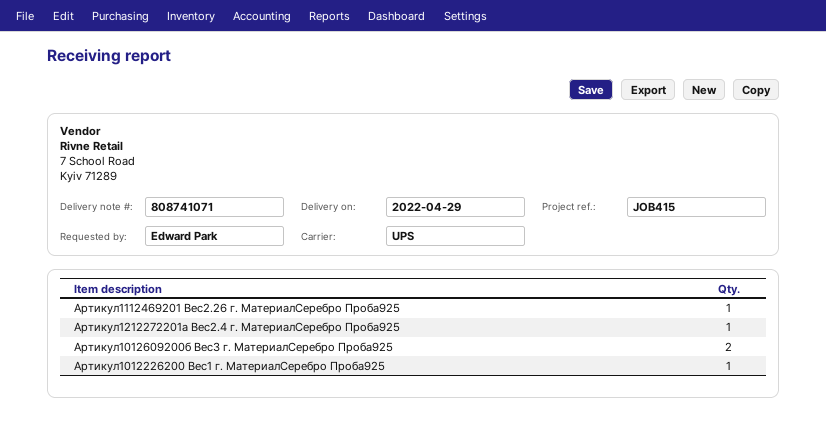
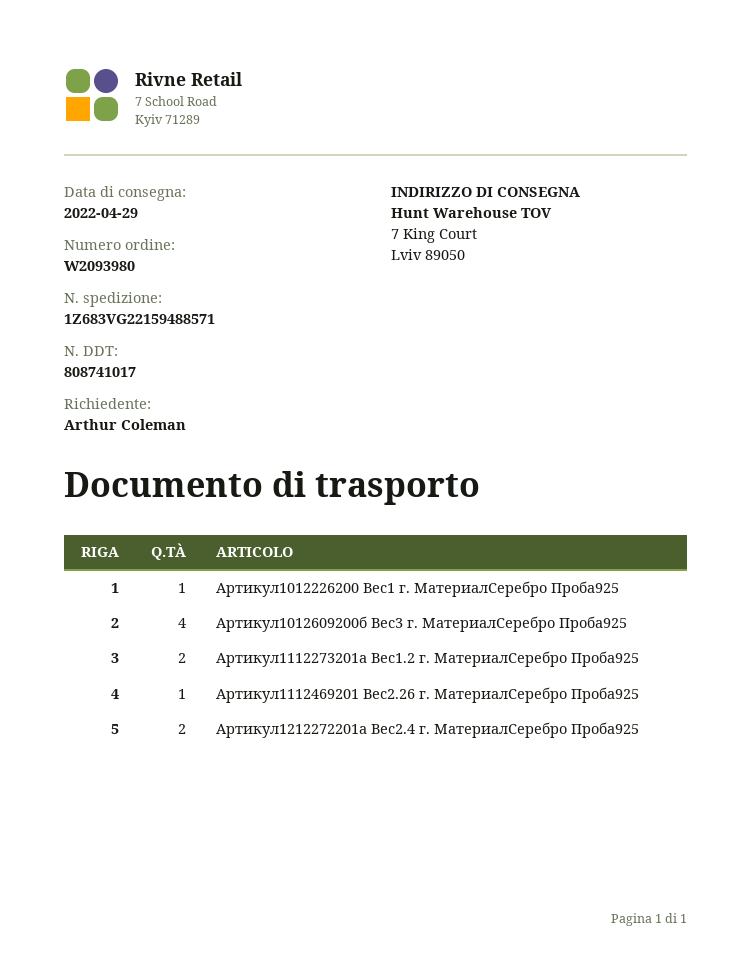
delivery note number: 808741071 -> 808741017
ordered by: Edward Park -> Arthur Coleman
Артикул1212272201а Вес2.4 г. МатериалСеребро Проба925: 1 -> 2
Артикул1012609200б Вес3 г. МатериалСеребро Проба925: 2 -> 4
Артикул1112273201а Вес1.2 г. МатериалСеребро Проба925: none -> 2

